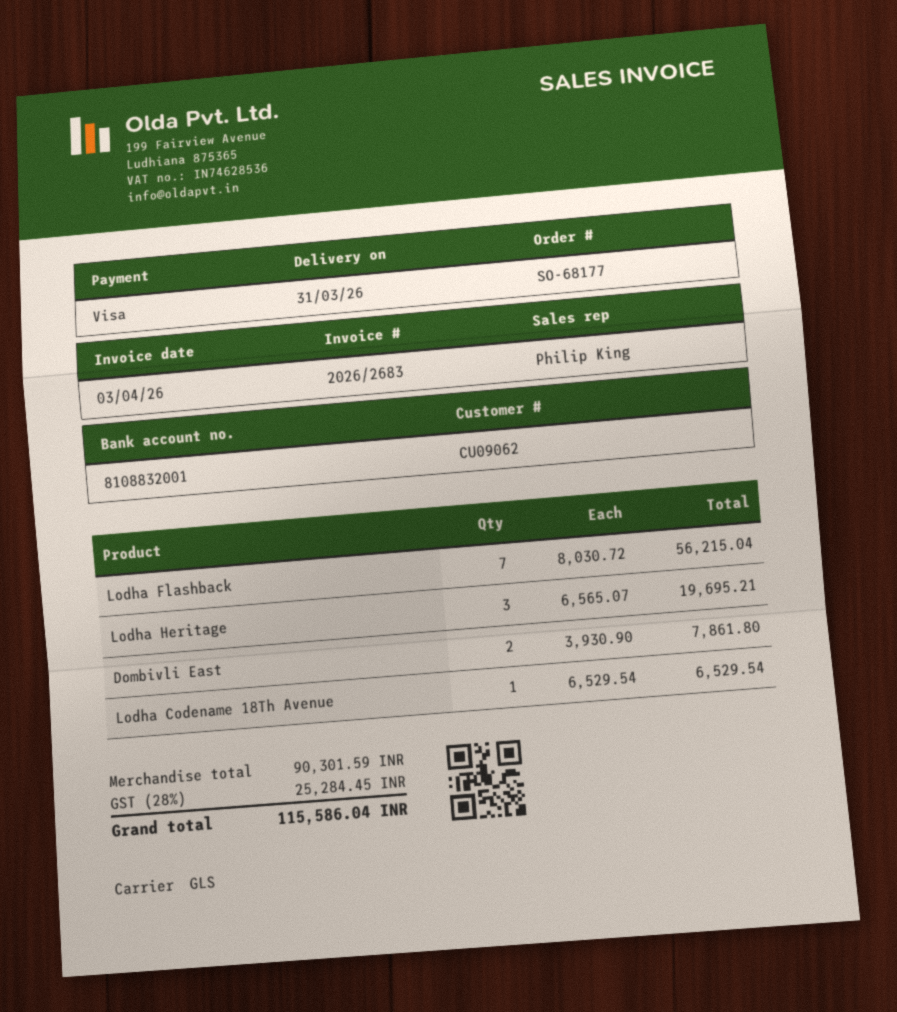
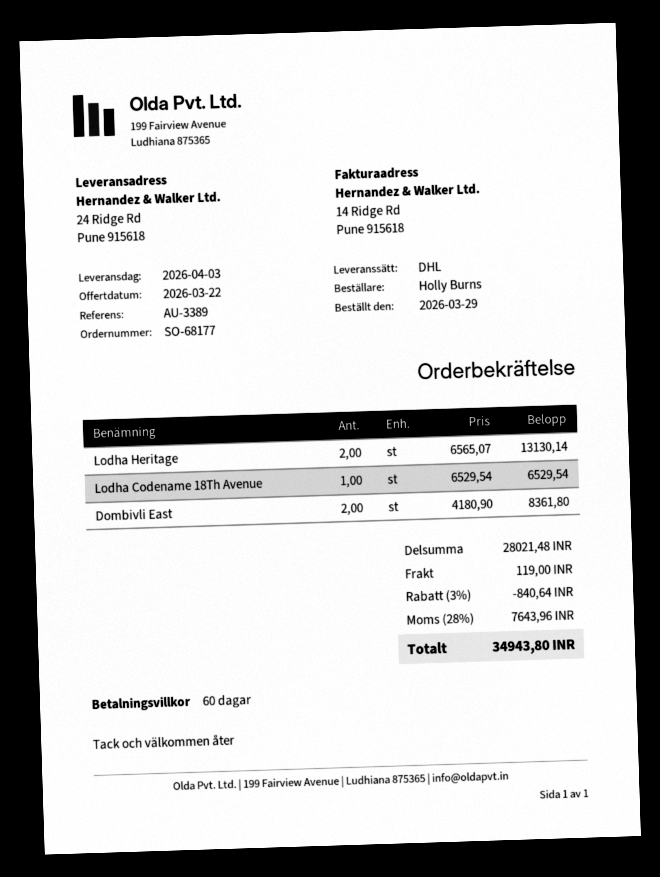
delivery date: 2026-03-31 -> 2026-04-03
shipping method: GLS -> DHL
Lodha Flashback: 7 x 8030.72 = 56215.04 -> none
Lodha Heritage: 3 x 6565.07 = 19695.21 -> 2 x 6565.07 = 13130.14
Dombivli East: 2 x 3930.90 = 7861.80 -> 2 x 4180.90 = 8361.80
subtotal: 90301.59 -> 28021.48
discount: none -> 3% = 840.64
shipping: none -> 119.00
tax: 28% = 25284.45 -> 28% = 7643.96
total: 115586.04 -> 34943.80

